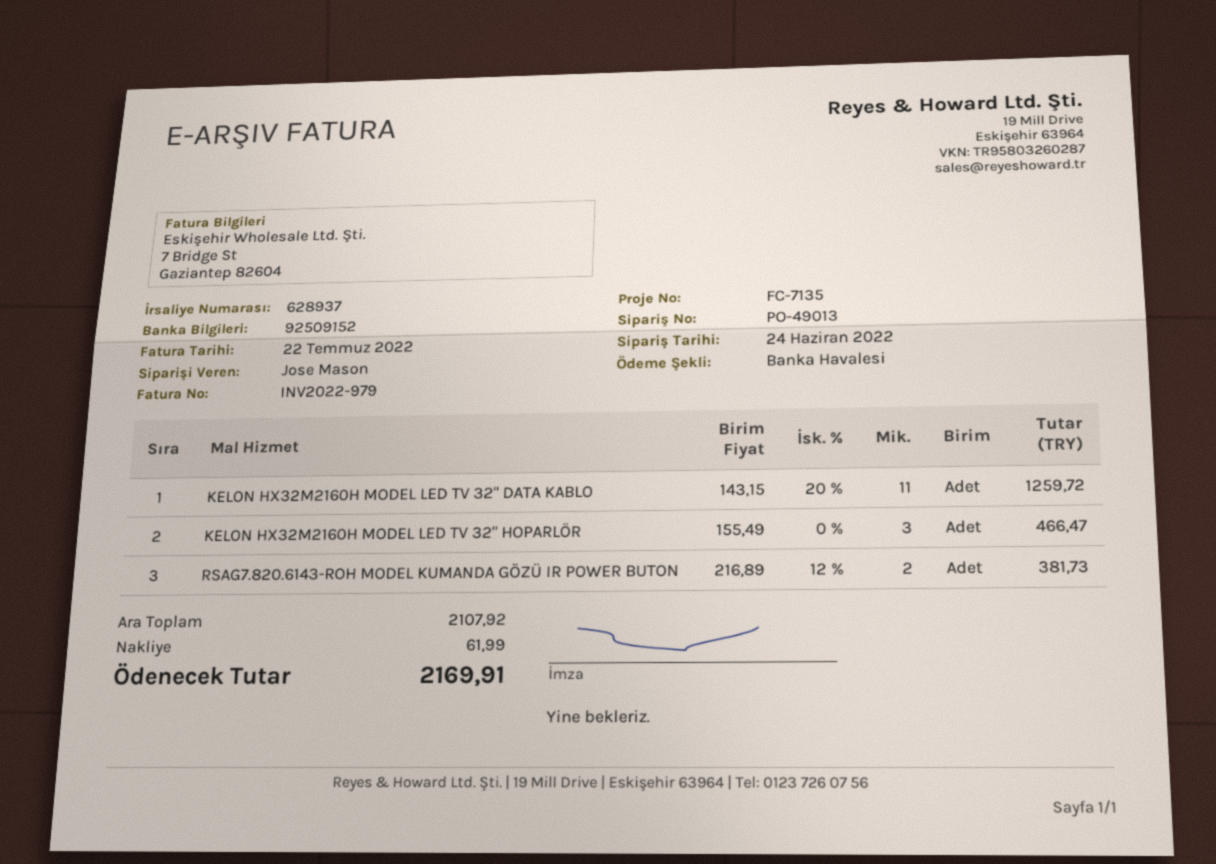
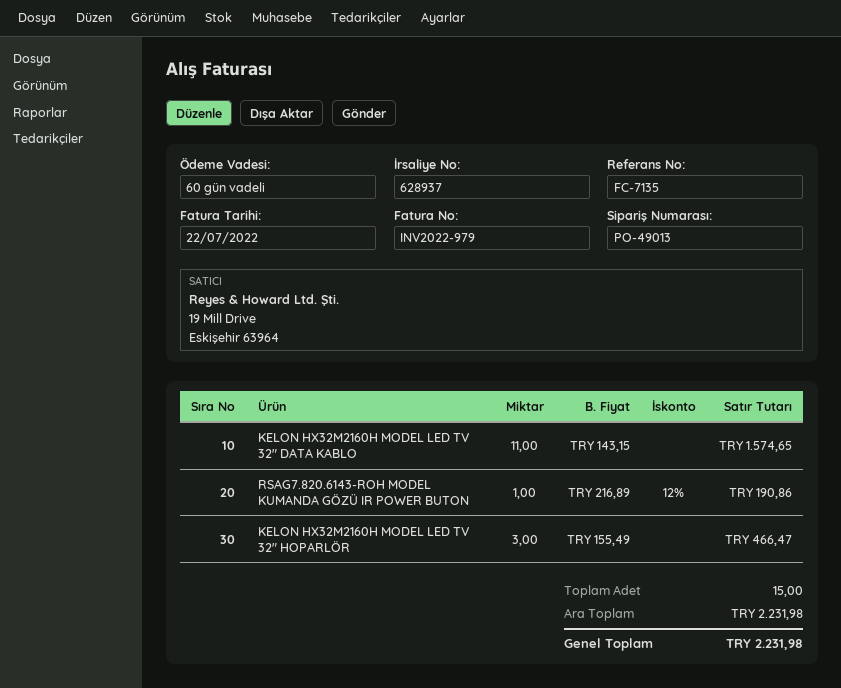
KELON HX32M2160H MODEL LED TV 32" DATA KABLO: 11 x 143.15 - 20% = 1259.72 -> 11 x 143.15 = 1574.65
RSAG7.820.6143-ROH MODEL KUMANDA GÖZÜ IR POWER BUTON: 2 x 216.89 - 12% = 381.73 -> 1 x 216.89 - 12% = 190.86
subtotal: 2107.92 -> 2231.98
shipping: 61.99 -> none
total: 2169.91 -> 2231.98

